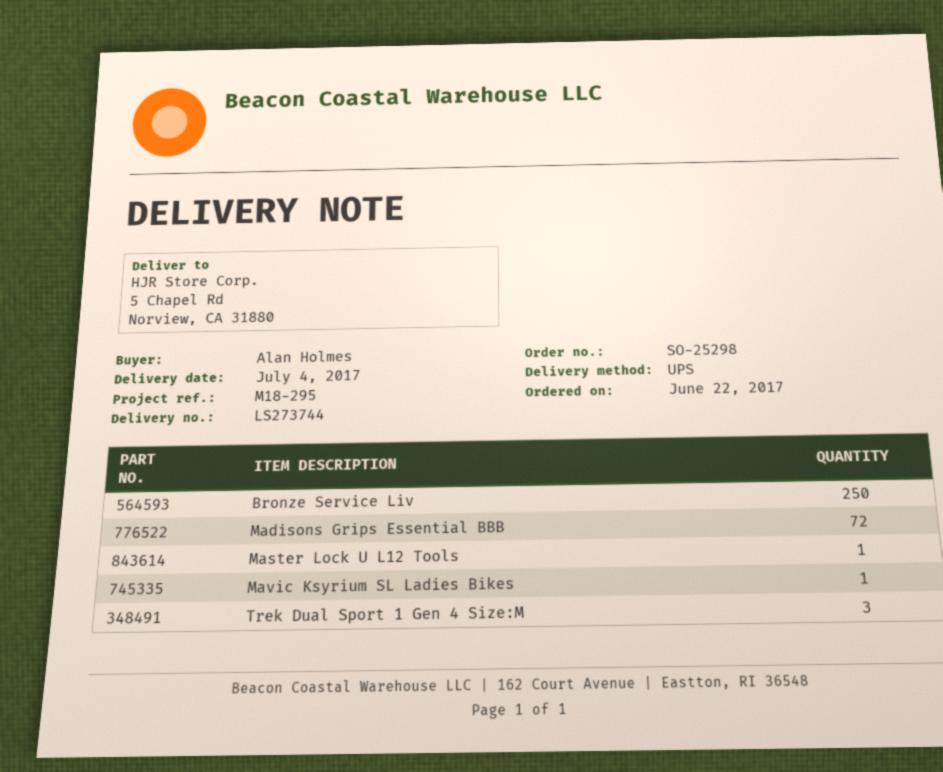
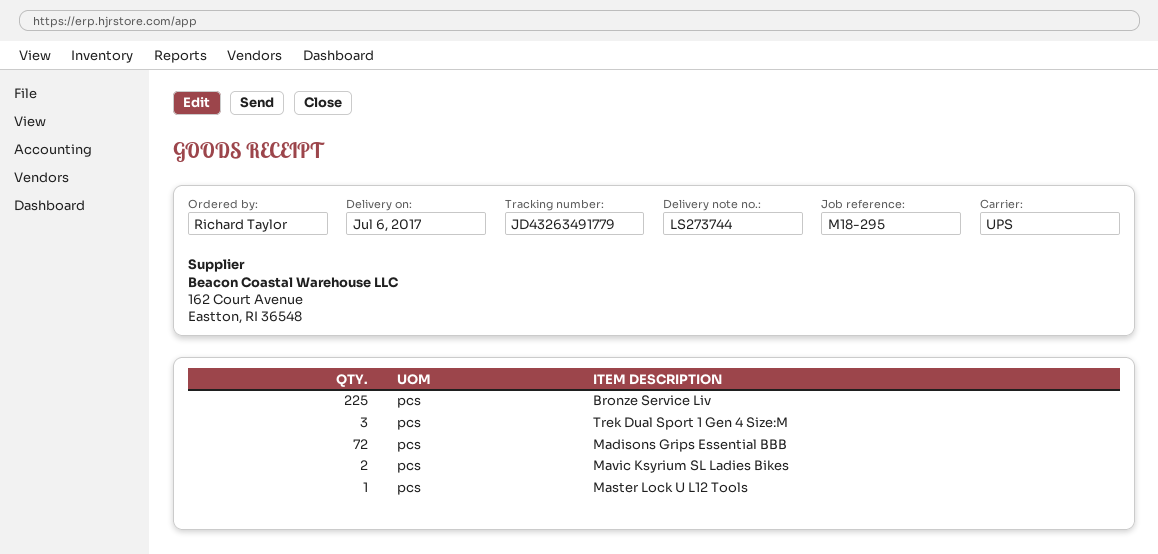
delivery date: 2017-07-04 -> 2017-07-06
ordered by: Alan Holmes -> Richard Taylor
Bronze Service Liv: 250 -> 225
Mavic Ksyrium SL Ladies Bikes: 1 -> 2

